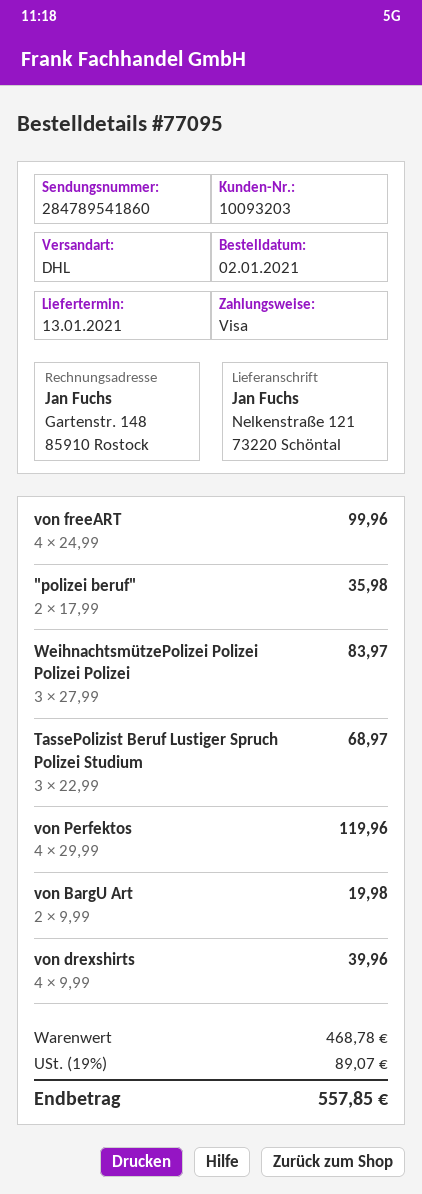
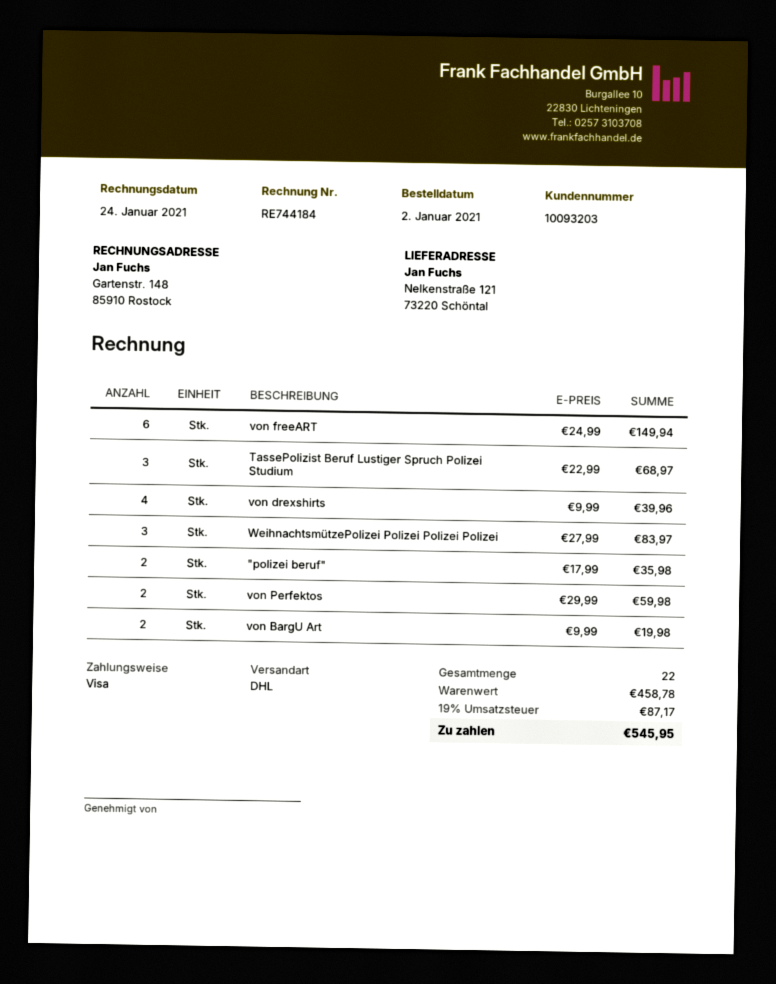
von freeART: 4 x 24.99 = 99.96 -> 6 x 24.99 = 149.94
von Perfektos: 4 x 29.99 = 119.96 -> 2 x 29.99 = 59.98
subtotal: 468.78 -> 458.78
tax: 19% = 89.07 -> 19% = 87.17
total: 557.85 -> 545.95

